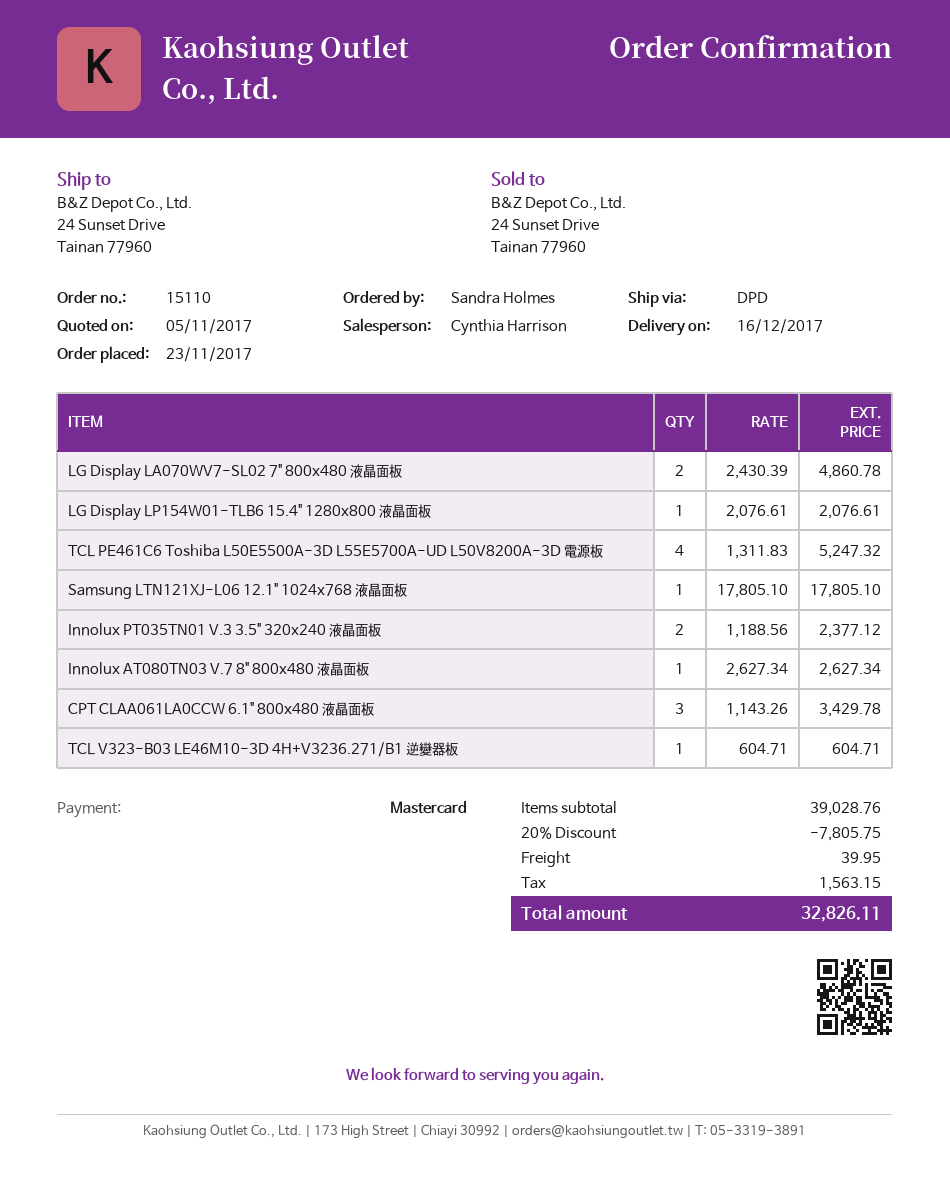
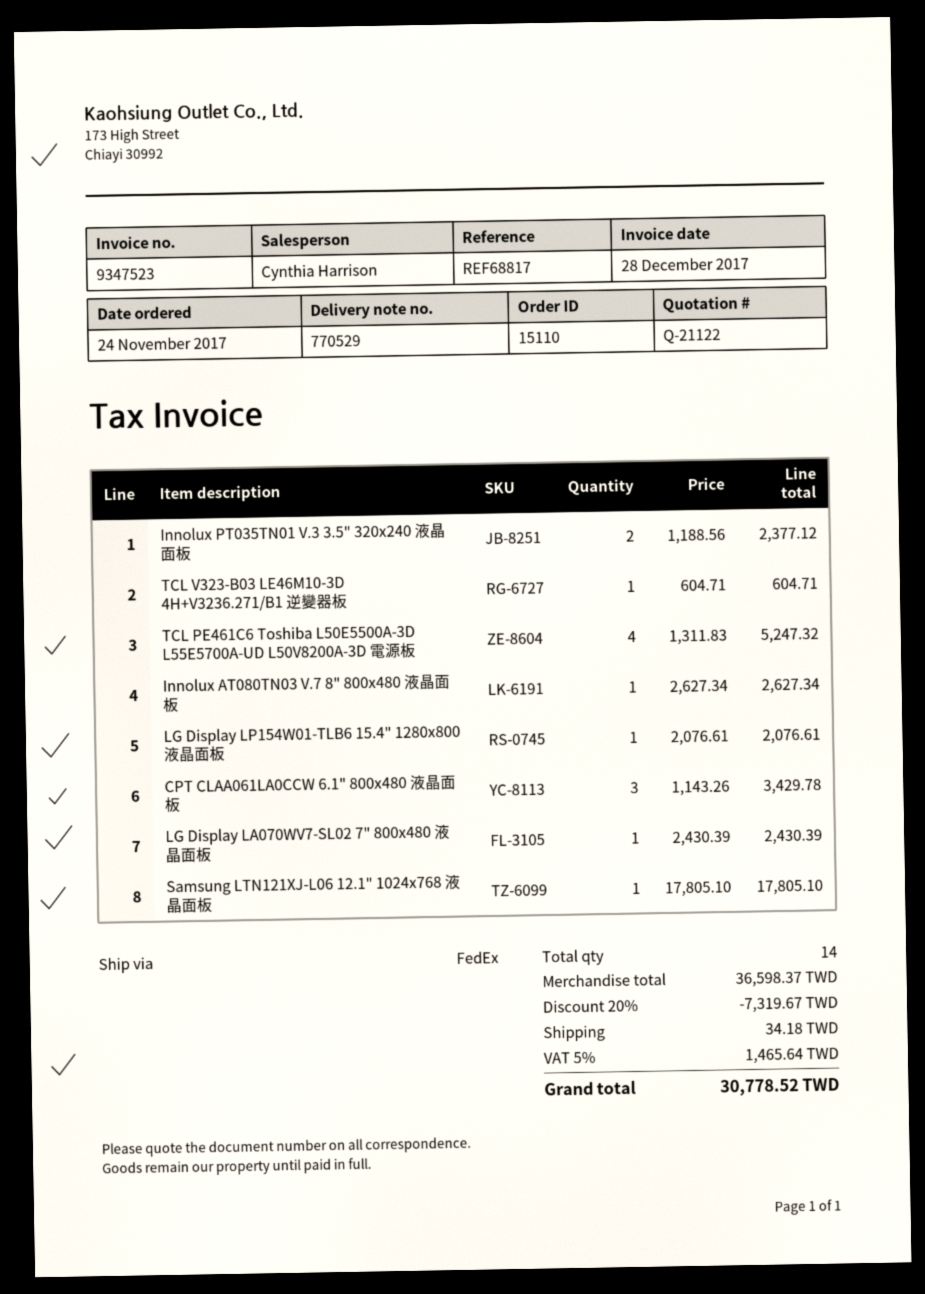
order date: 2017-11-23 -> 2017-11-24
shipping method: DPD -> FedEx
LG Display LA070WV7-SL02 7" 800x480 液晶面板: 2 x 2430.39 = 4860.78 -> 1 x 2430.39 = 2430.39
subtotal: 39028.76 -> 36598.37
discount: 20% = 7805.75 -> 20% = 7319.67
shipping: 39.95 -> 34.18
tax: 1563.15 -> 1465.64
total: 32826.11 -> 30778.52

